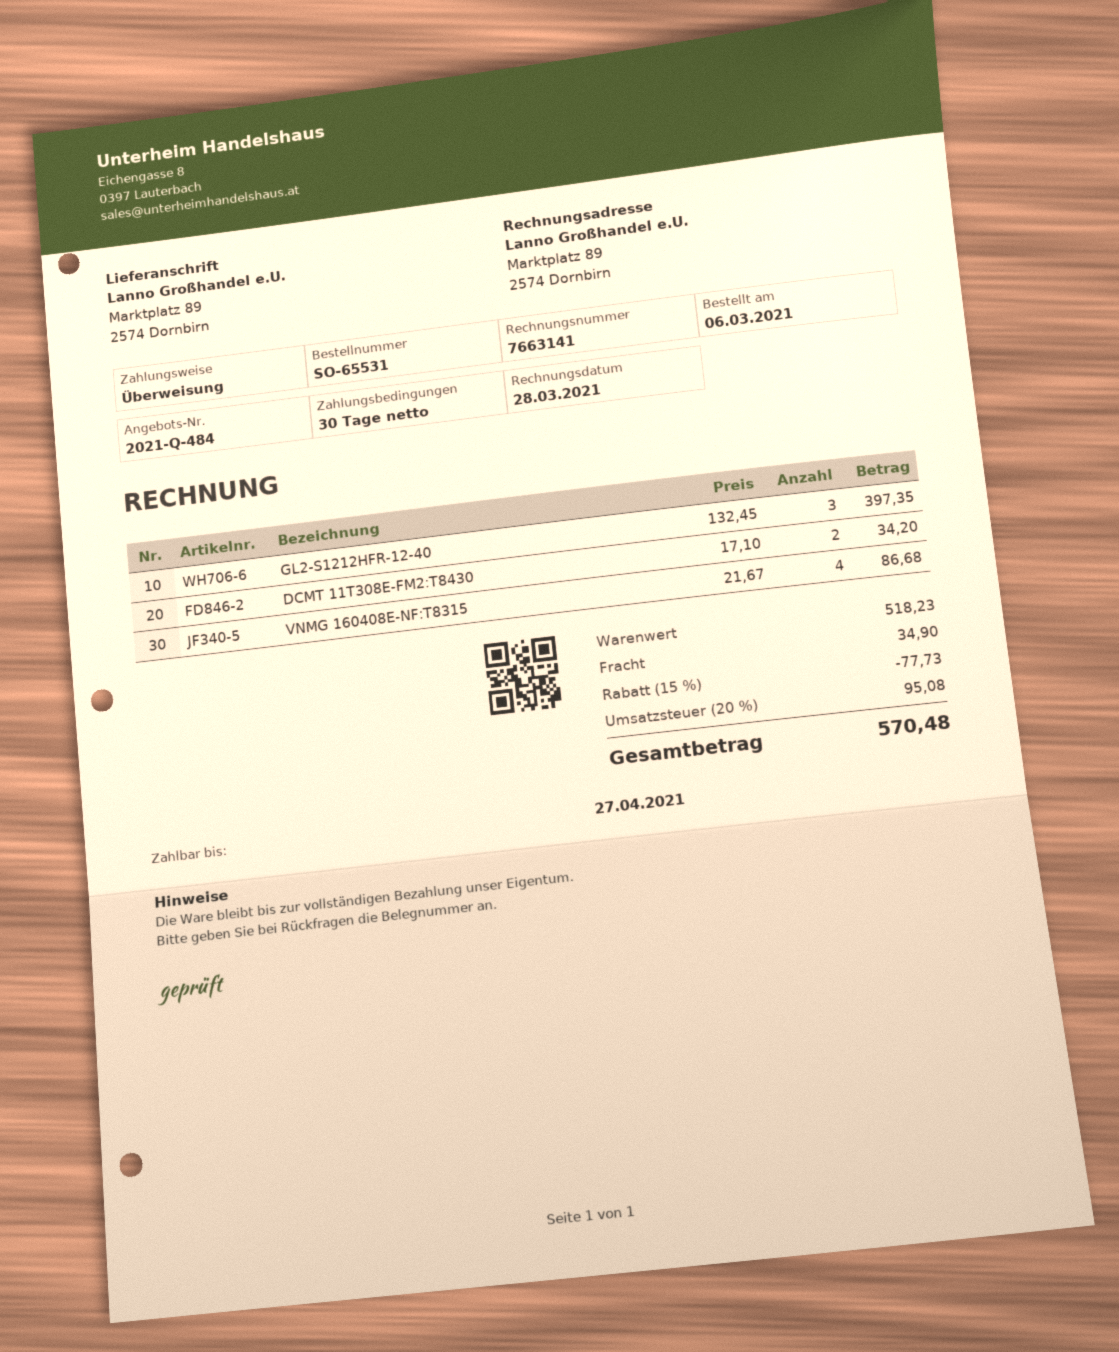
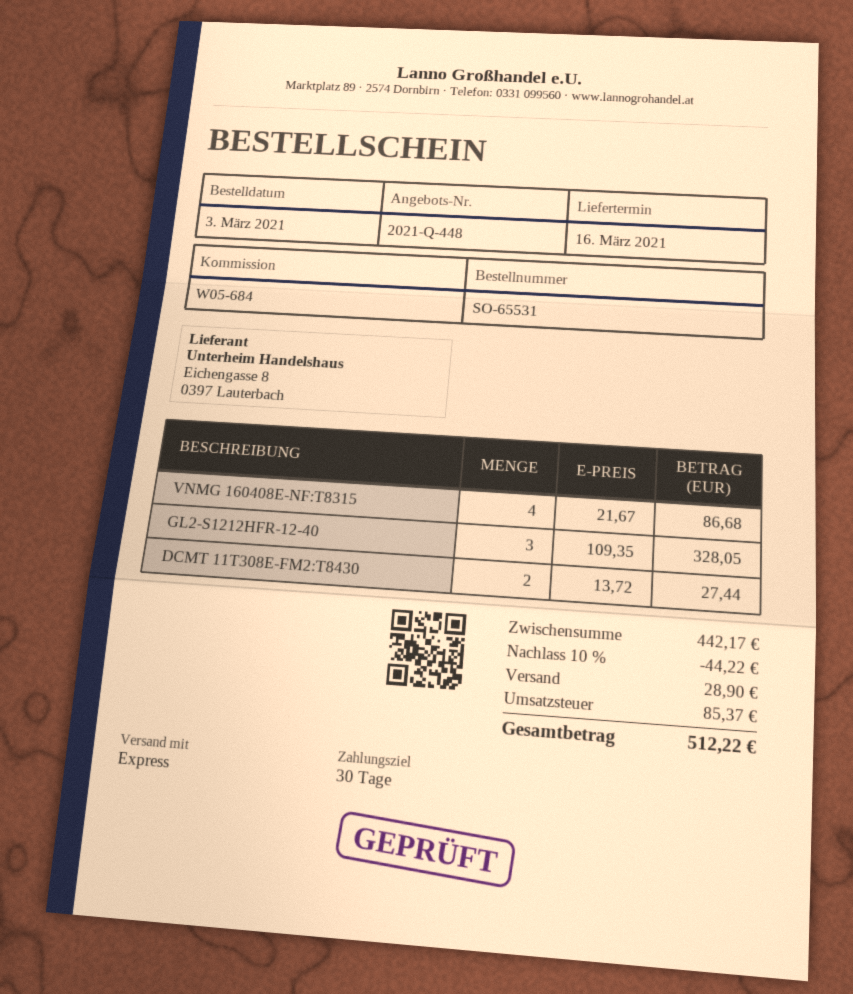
quote number: 2021-Q-484 -> 2021-Q-448
order date: 2021-03-06 -> 2021-03-03
GL2-S1212HFR-12-40: 3 x 132.45 = 397.35 -> 3 x 109.35 = 328.05
DCMT 11T308E-FM2:T8430: 2 x 17.10 = 34.20 -> 2 x 13.72 = 27.44
subtotal: 518.23 -> 442.17
discount: 15% = 77.73 -> 10% = 44.22
shipping: 34.90 -> 28.90
tax: 95.08 -> 85.37
total: 570.48 -> 512.22

